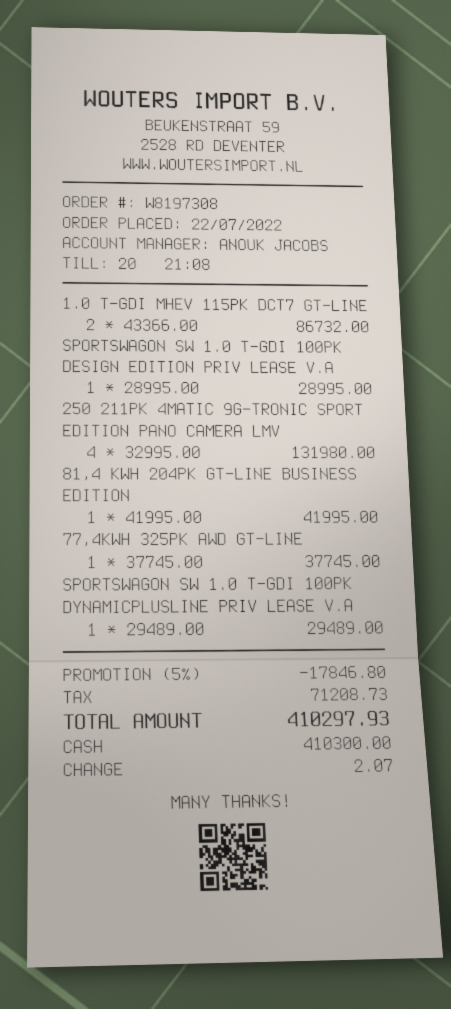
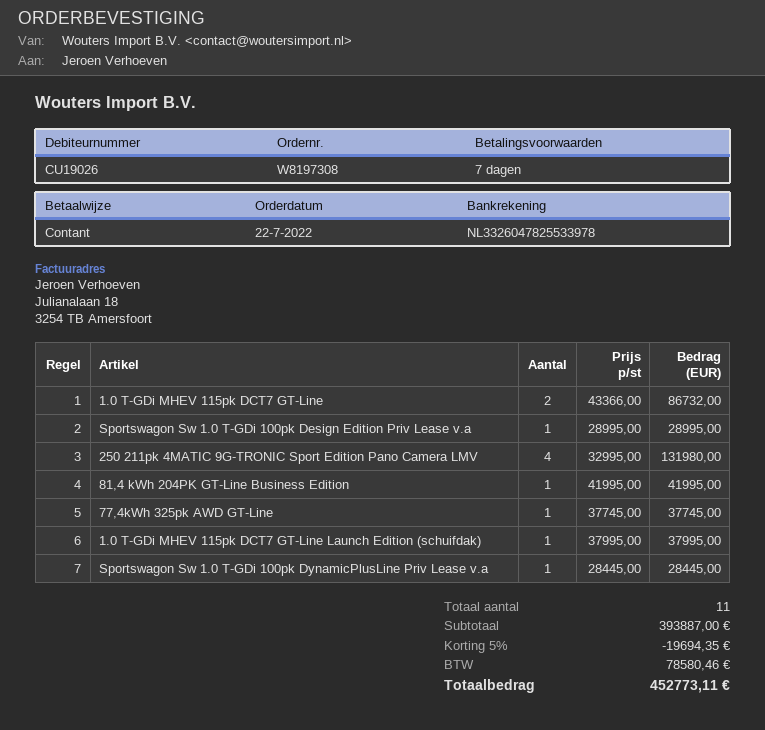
SPORTSWAGON SW 1.0 T-GDI 100PK DYNAMICPLUSLINE PRIV LEASE V.A: 1 x 29489.00 = 29489.00 -> 1 x 28445.00 = 28445.00
1.0 T-GDi MHEV 115pk DCT7 GT-Line Launch Edition (schuifdak): none -> 1 x 37995.00 = 37995.00
discount: 5% = 17846.80 -> 5% = 19694.35
tax: 71208.73 -> 78580.46
total: 410297.93 -> 452773.11

